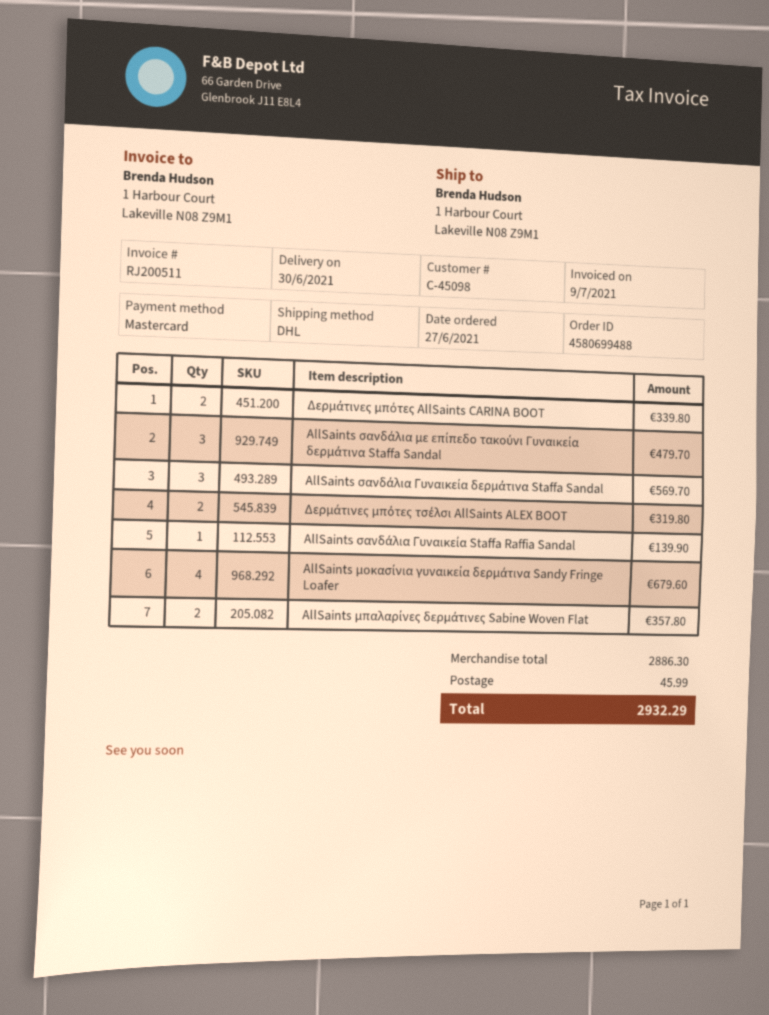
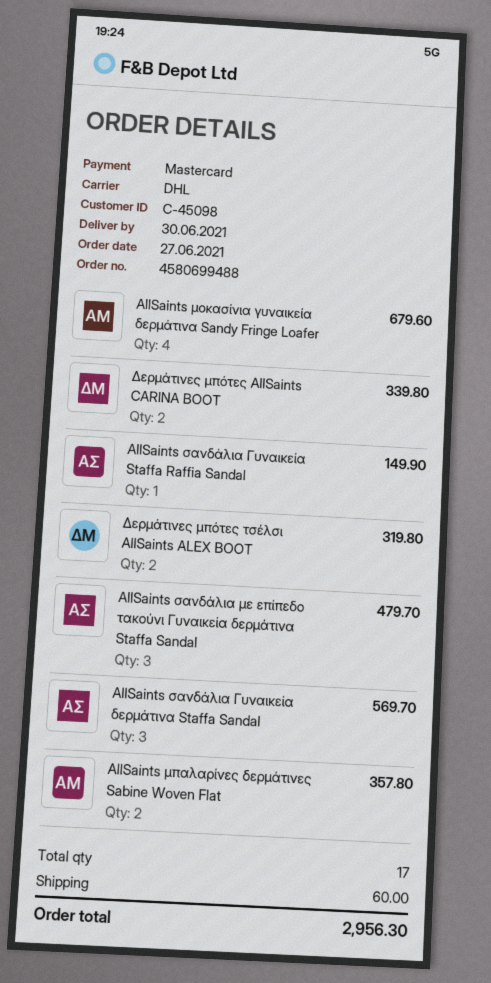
AllSaints σανδάλια Γυναικεία Staffa Raffia Sandal: 1 for 139.90 -> 1 for 149.90
shipping: 45.99 -> 60.00
total: 2932.29 -> 2956.30

